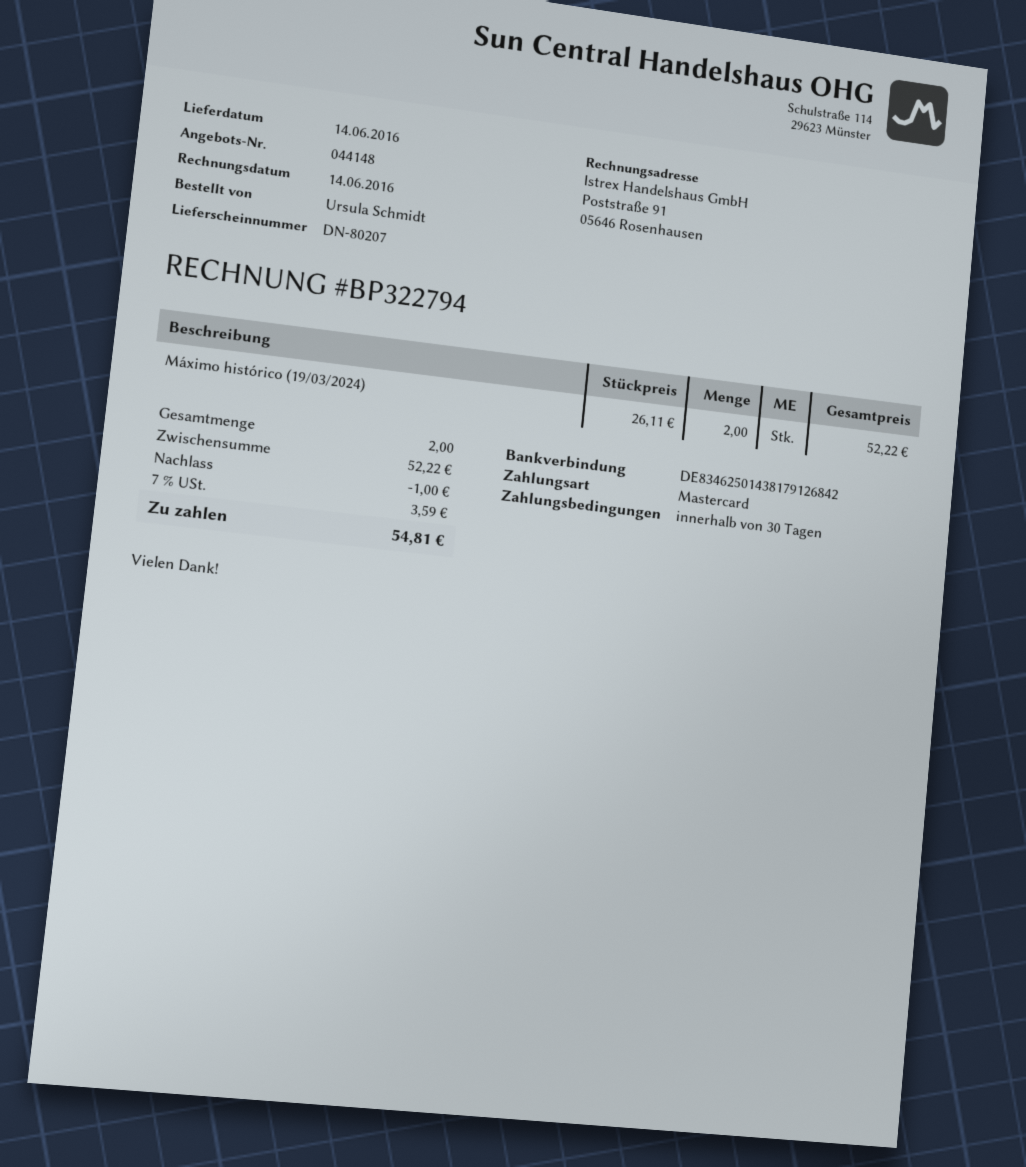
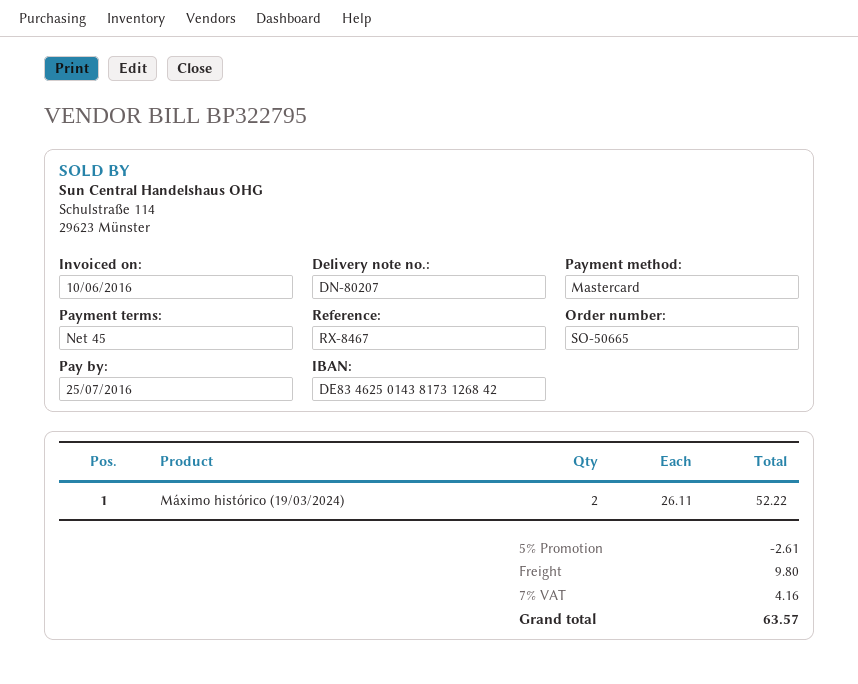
invoice number: BP322794 -> BP322795
invoice date: 2016-06-14 -> 2016-06-10
payment terms: 30 days -> 45 days
bank account: DE83462501438179126842 -> DE83462501438173126842
discount: 1.00 -> 2.61
shipping: none -> 9.80
tax: 7% = 3.59 -> 7% = 4.16
total: 54.81 -> 63.57

